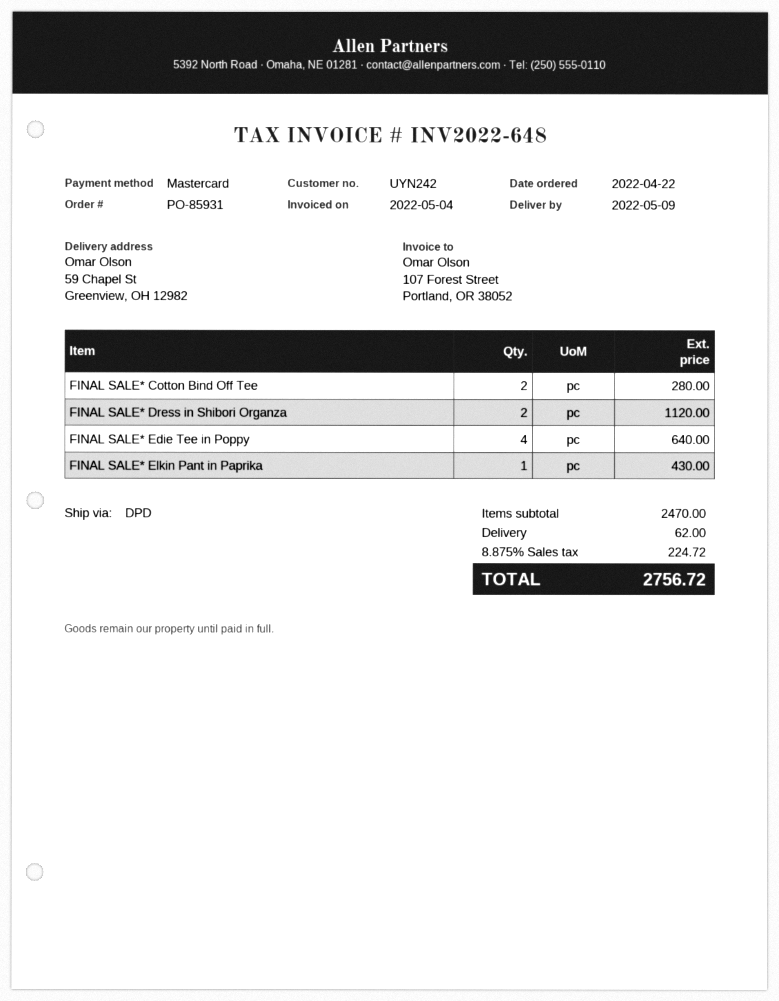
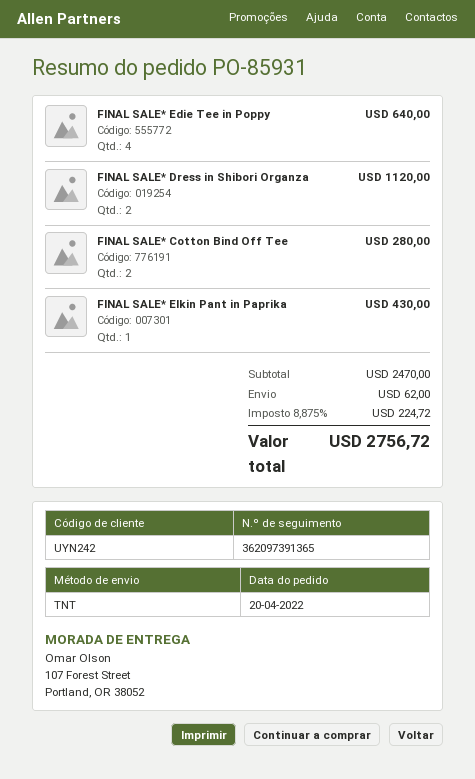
order date: 2022-04-22 -> 2022-04-20
shipping method: DPD -> TNT
ship to: 59 Chapel St, Greenview, OH 12982 -> 107 Forest Street, Portland, OR 38052

